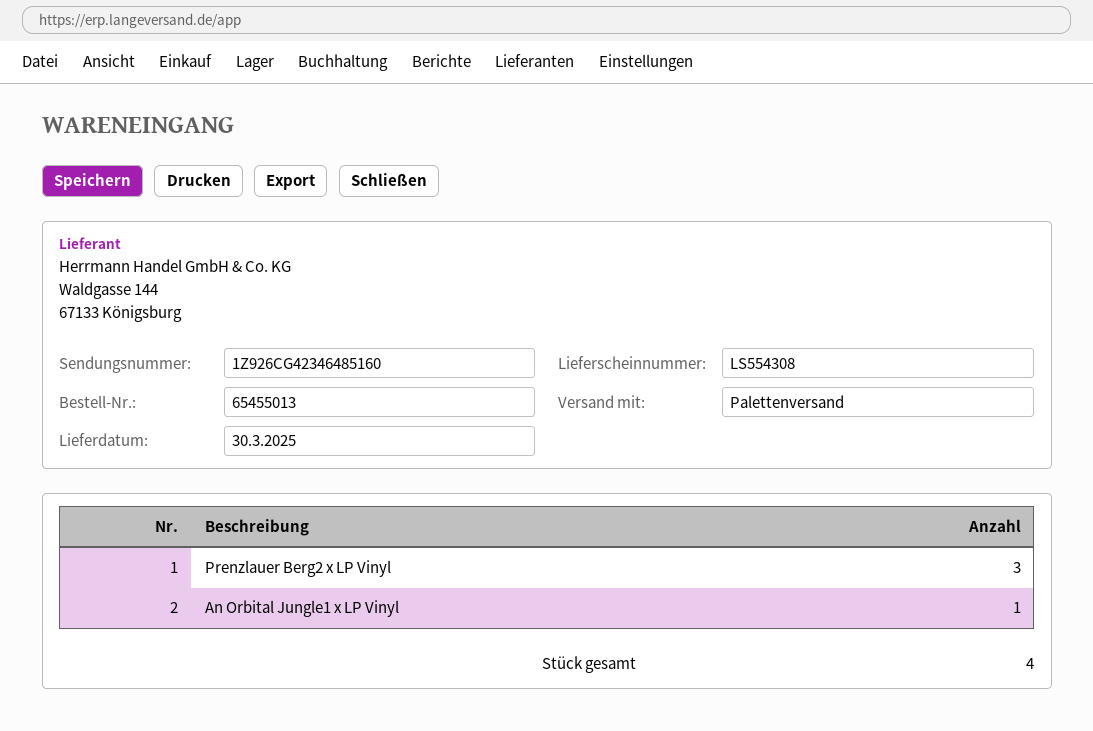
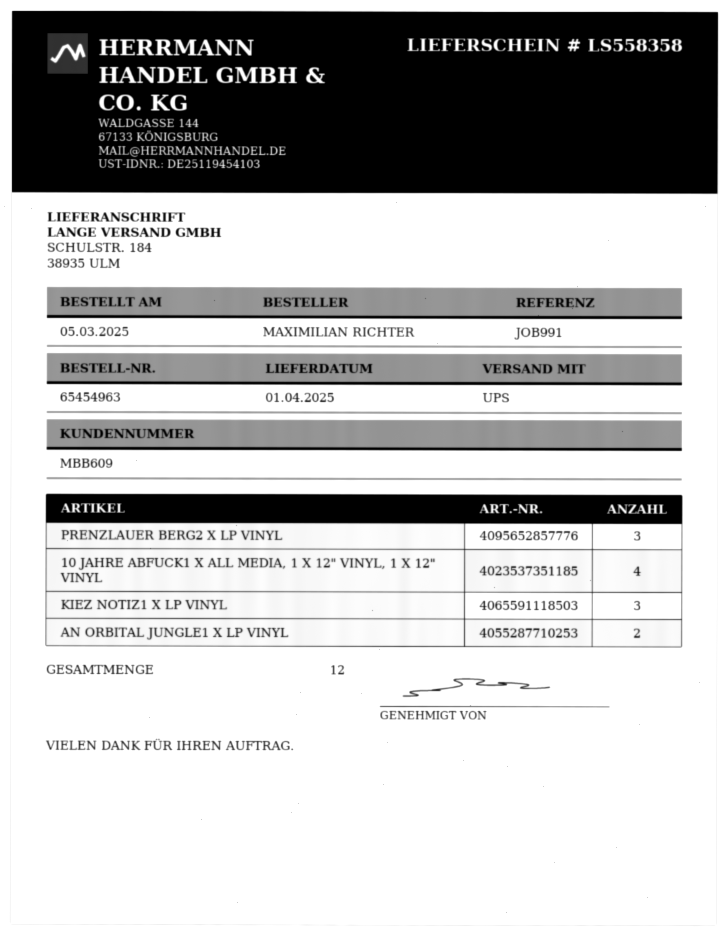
order number: 65455013 -> 65454963
delivery note number: LS554308 -> LS558358
delivery date: 2025-03-30 -> 2025-04-01
shipping method: pallet freight -> UPS
An Orbital Jungle1 x LP Vinyl: 1 -> 2
10 JAHRE ABFUCK1 X ALL MEDIA, 1 X 12" VINYL, 1 X 12" VINYL: none -> 4
KIEZ NOTIZ1 X LP VINYL: none -> 3
total quantity: 4 -> 12

